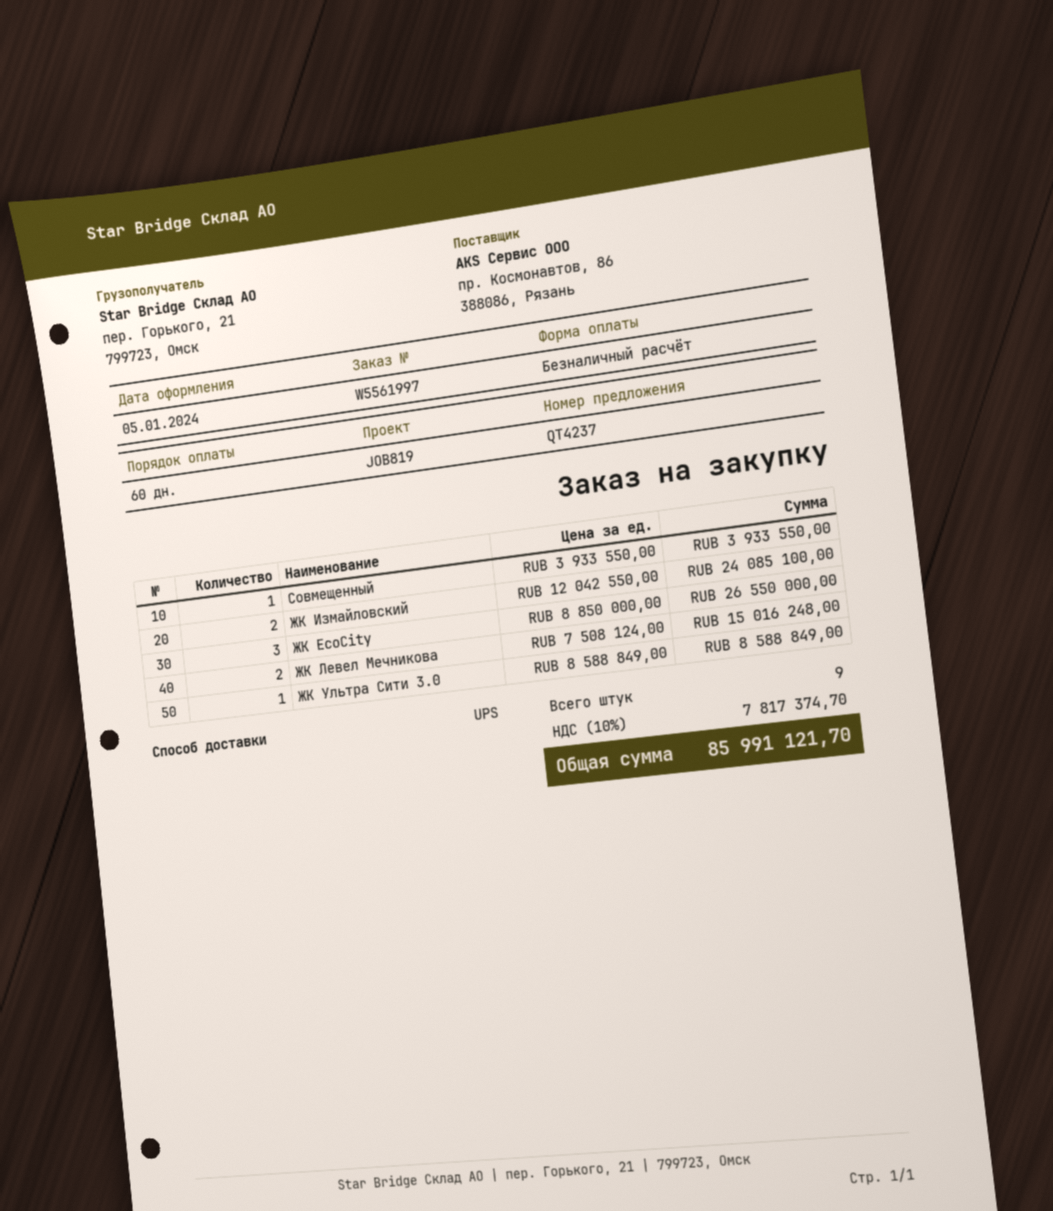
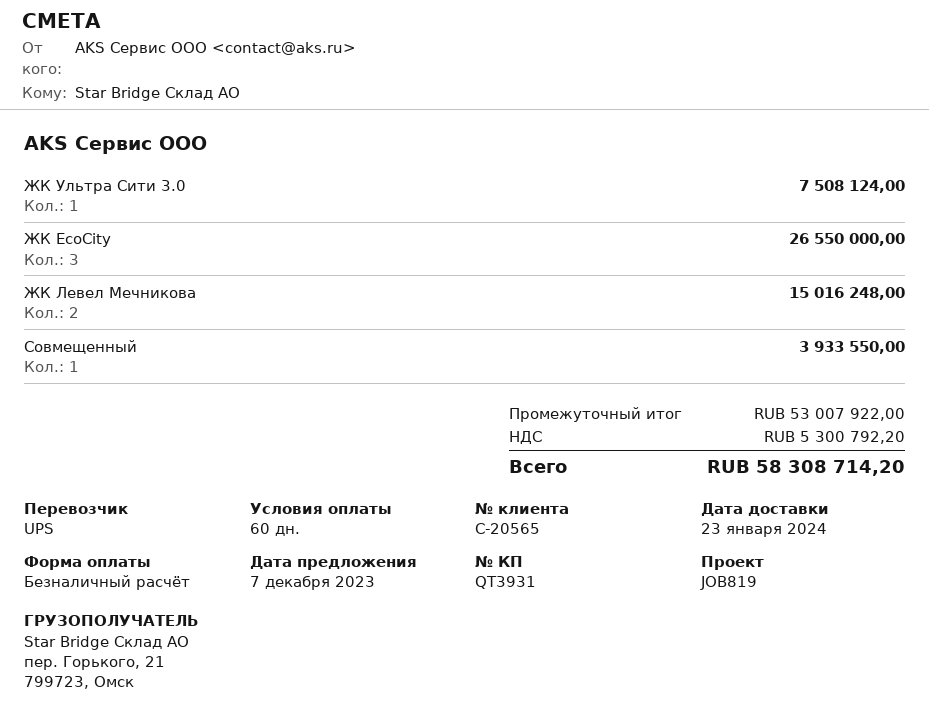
quote number: QT4237 -> QT3931
ЖК Измайловский: 2 for 24085100.00 -> none
ЖК Ультра Сити 3.0: 1 for 8588849.00 -> 1 for 7508124.00
tax: 7817374.70 -> 5300792.20
total: 85991121.70 -> 58308714.20

